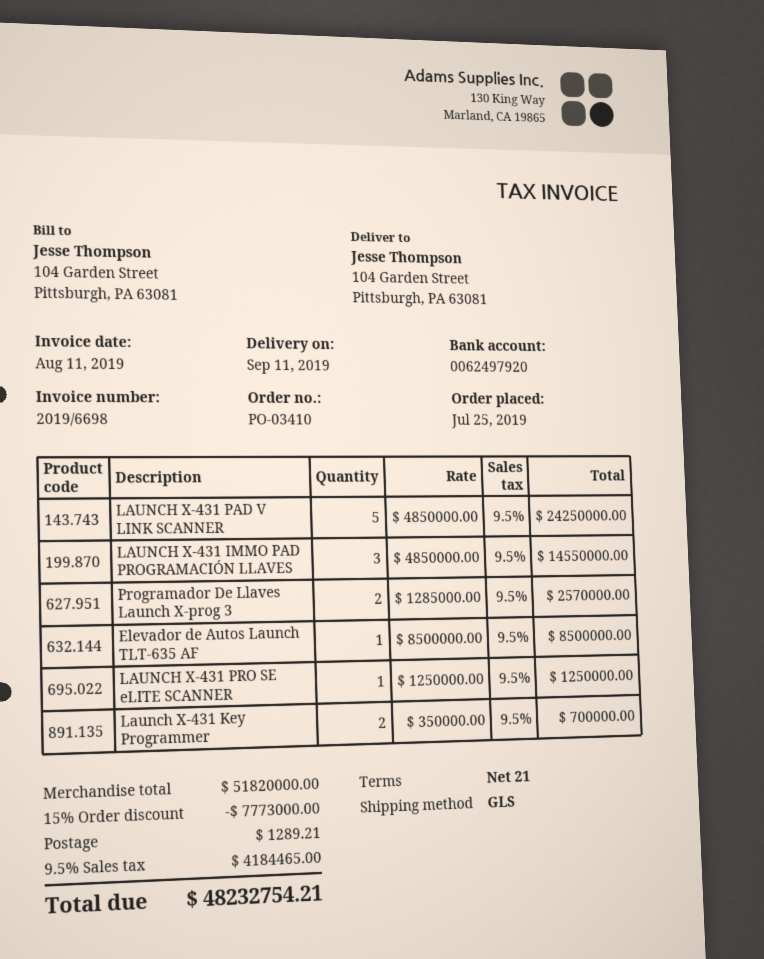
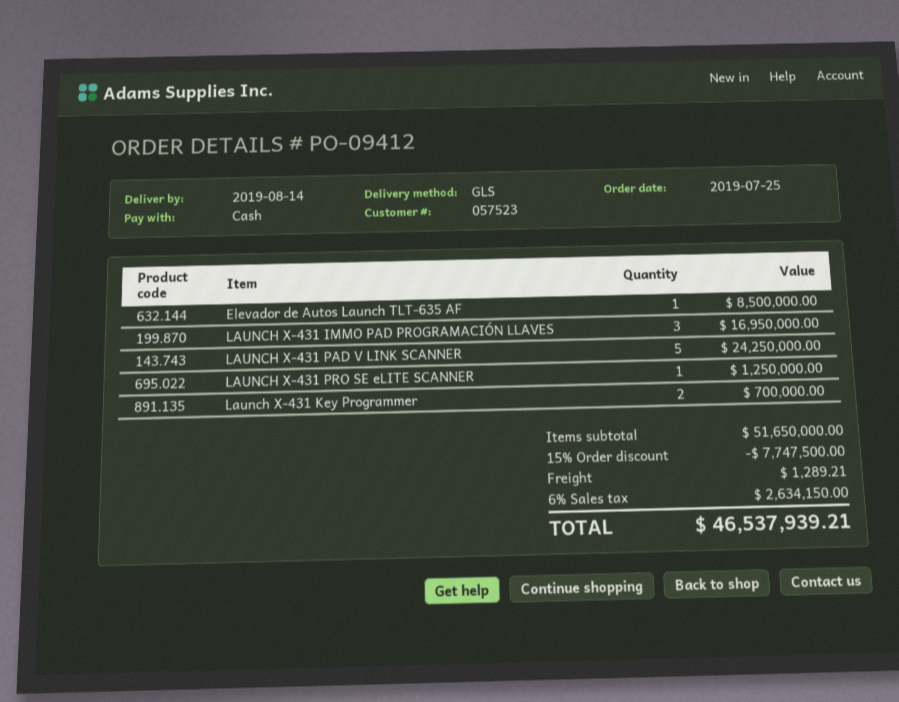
order number: PO-03410 -> PO-09412
delivery date: 2019-09-11 -> 2019-08-14
LAUNCH X-431 IMMO PAD PROGRAMACIÓN LLAVES: 3 for 14550000.00 -> 3 for 16950000.00
Programador De Llaves Launch X-prog 3: 2 for 2570000.00 -> none
subtotal: 51820000.00 -> 51650000.00
discount: 15% = 7773000.00 -> 15% = 7747500.00
tax: 9.5% = 4184465.00 -> 6% = 2634150.00
total: 48232754.21 -> 46537939.21

